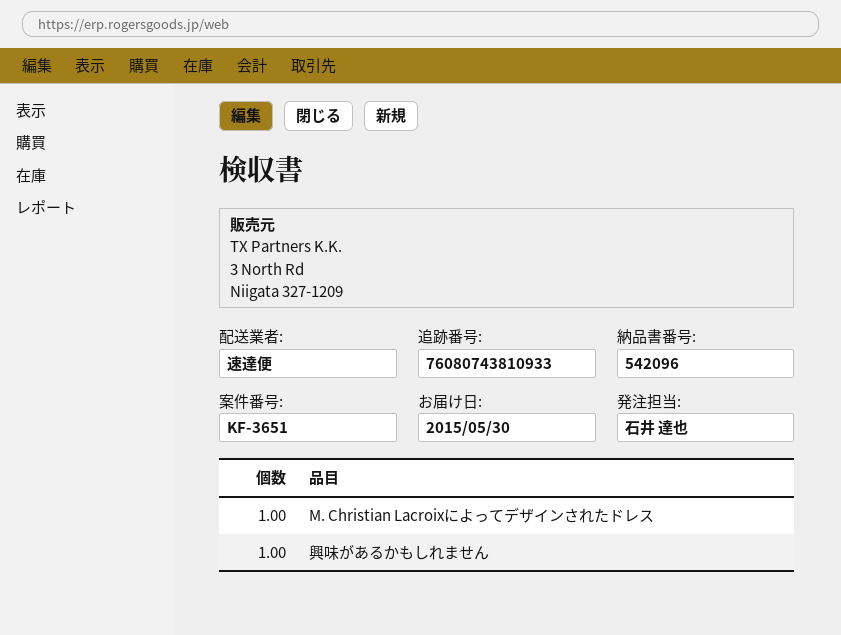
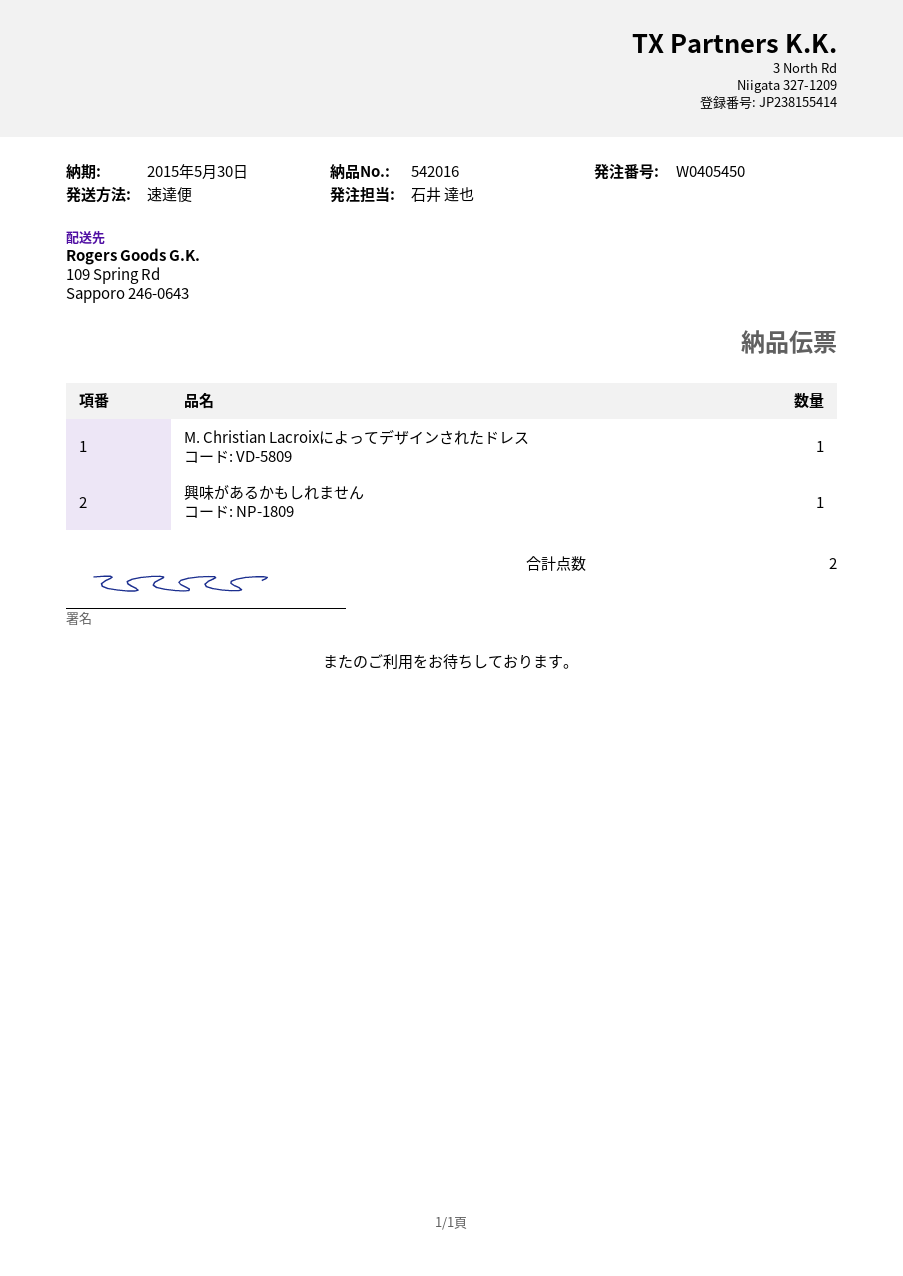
delivery note number: 542096 -> 542016

